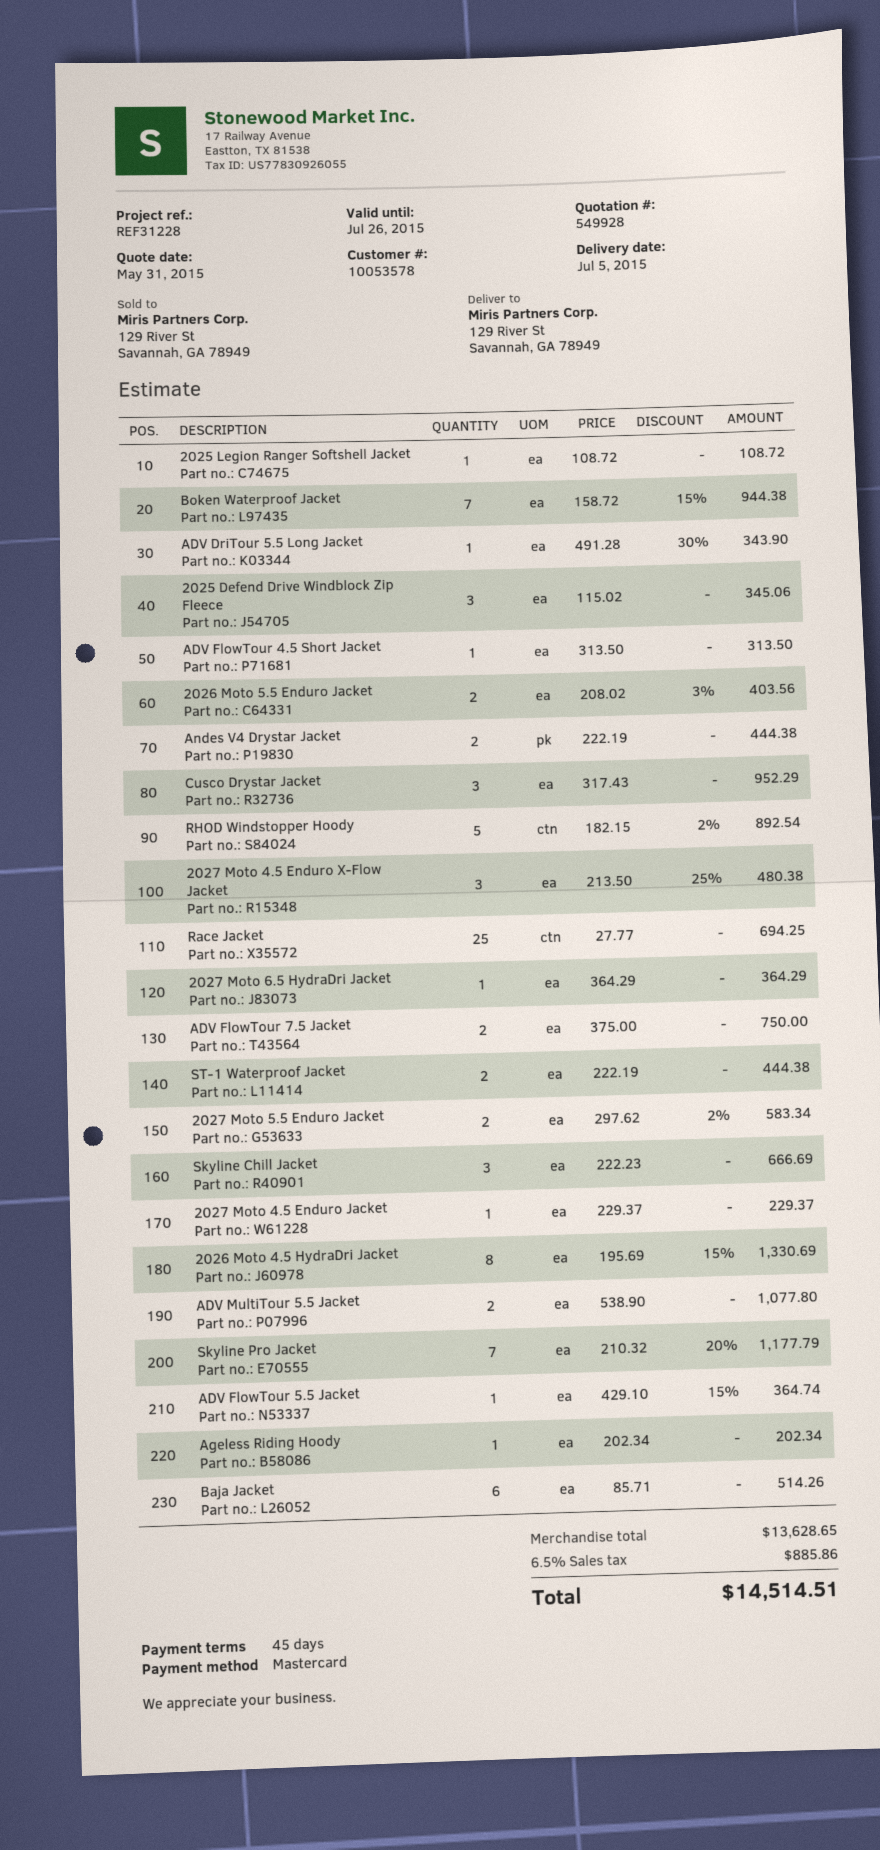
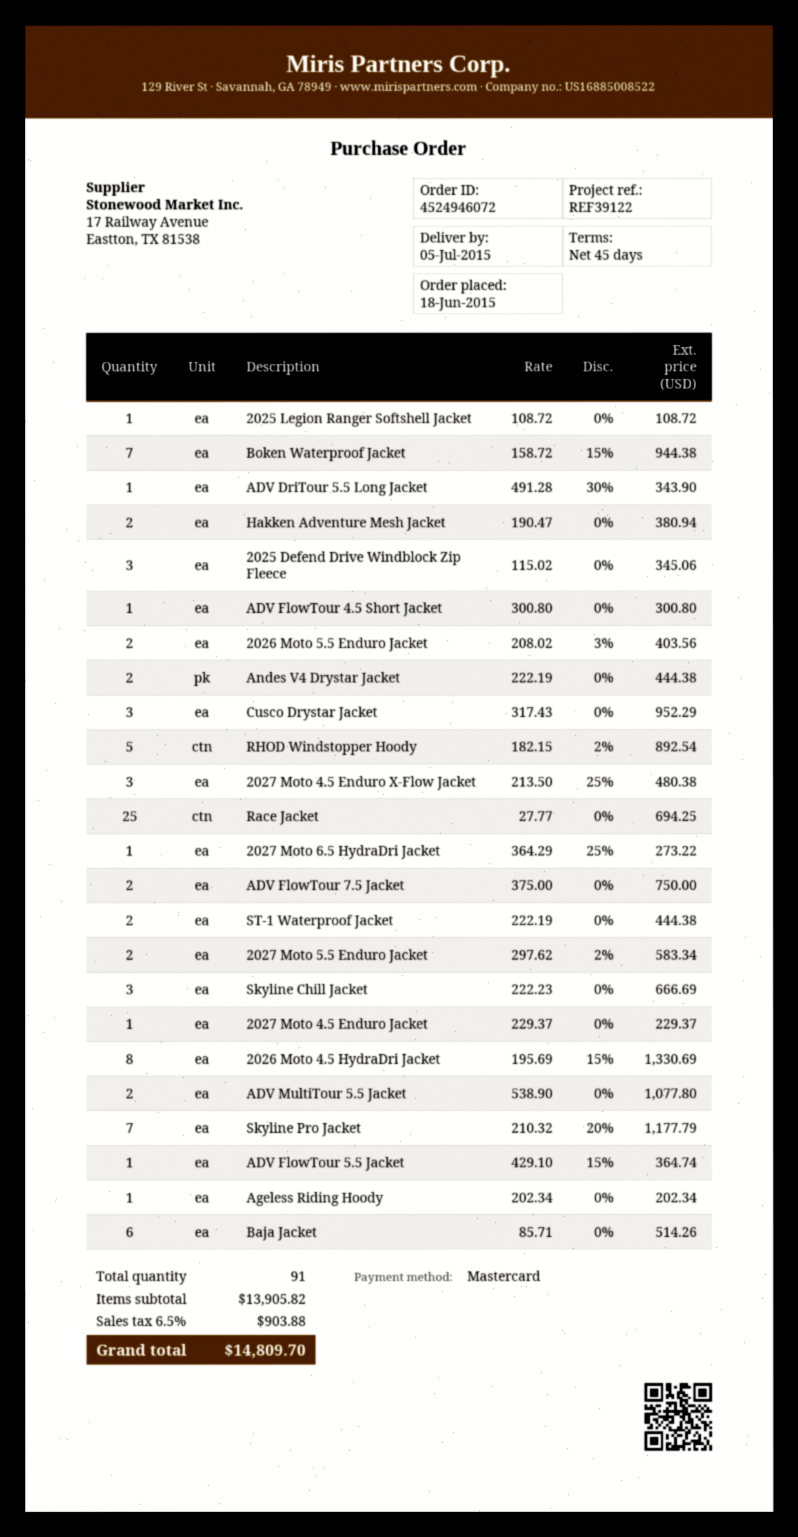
reference: REF31228 -> REF39122
ADV FlowTour 4.5 Short Jacket: 1 x 313.50 = 313.50 -> 1 x 300.80 = 300.80
2027 Moto 6.5 HydraDri Jacket: 1 x 364.29 = 364.29 -> 1 x 364.29 - 25% = 273.22
Hakken Adventure Mesh Jacket: none -> 2 x 190.47 = 380.94
subtotal: 13628.65 -> 13905.82
tax: 6.5% = 885.86 -> 6.5% = 903.88
total: 14514.51 -> 14809.70

